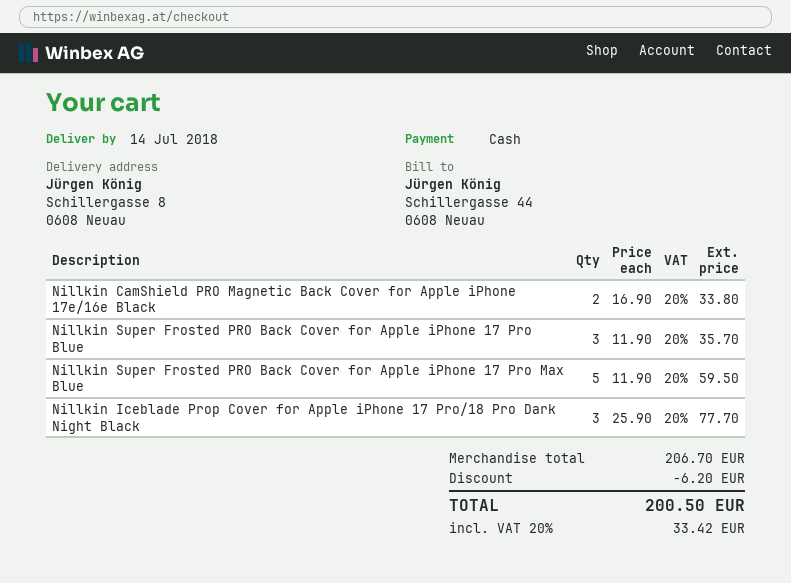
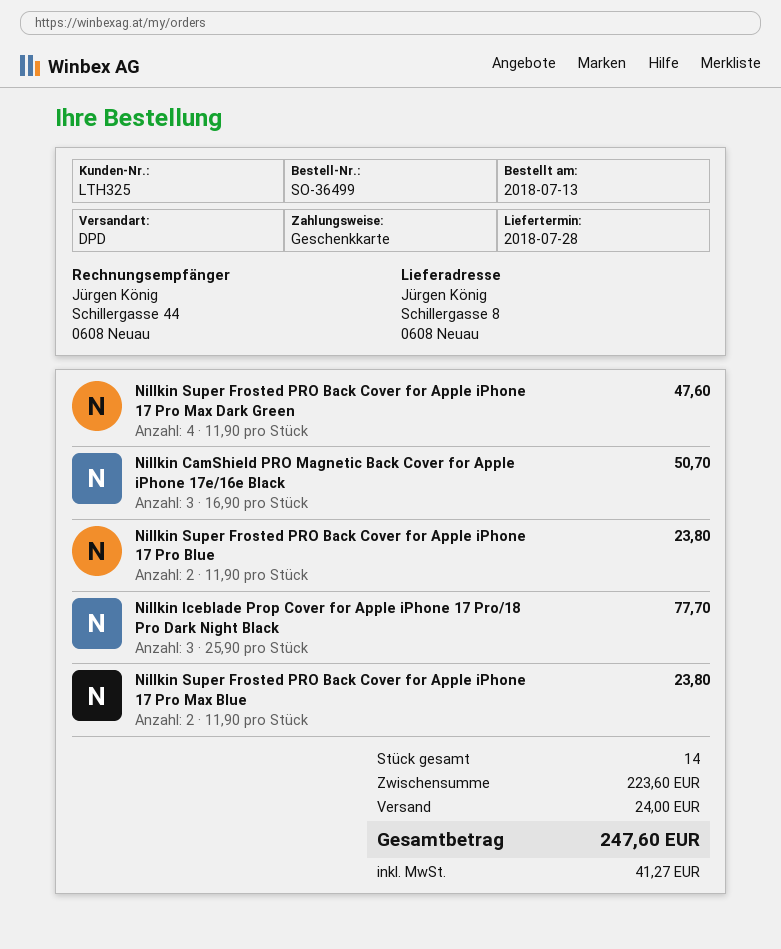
delivery date: 2018-07-14 -> 2018-07-28
payment method: cash -> gift card
Nillkin CamShield PRO Magnetic Back Cover for Apple iPhone 17e/16e Black: 2 x 16.90 = 33.80 -> 3 x 16.90 = 50.70
Nillkin Super Frosted PRO Back Cover for Apple iPhone 17 Pro Blue: 3 x 11.90 = 35.70 -> 2 x 11.90 = 23.80
Nillkin Super Frosted PRO Back Cover for Apple iPhone 17 Pro Max Blue: 5 x 11.90 = 59.50 -> 2 x 11.90 = 23.80
Nillkin Super Frosted PRO Back Cover for Apple iPhone 17 Pro Max Dark Green: none -> 4 x 11.90 = 47.60
subtotal: 206.70 -> 223.60
discount: 6.20 -> none
shipping: none -> 24.00
tax: 33.42 -> 41.27
total: 200.50 -> 247.60

